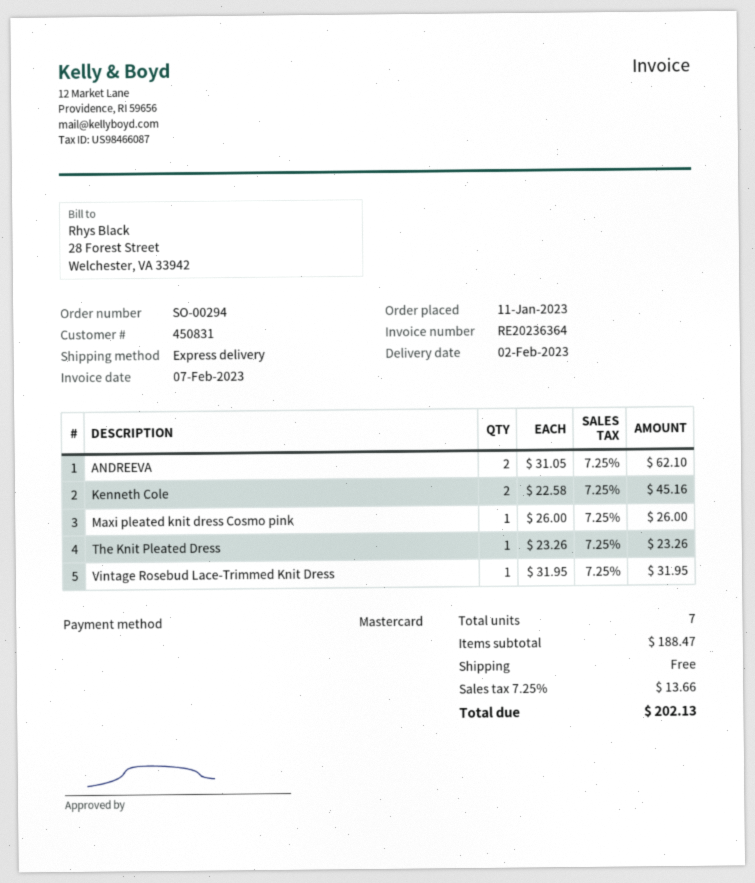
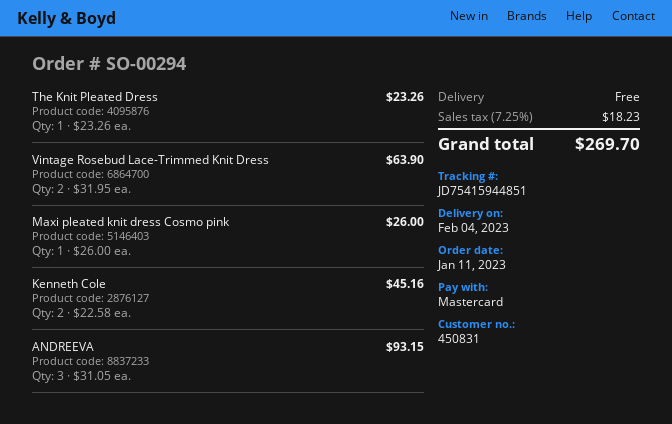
delivery date: 2023-02-02 -> 2023-02-04
ANDREEVA: 2 x 31.05 = 62.10 -> 3 x 31.05 = 93.15
Vintage Rosebud Lace-Trimmed Knit Dress: 1 x 31.95 = 31.95 -> 2 x 31.95 = 63.90
tax: 7.25% = 13.66 -> 7.25% = 18.23
total: 202.13 -> 269.70

